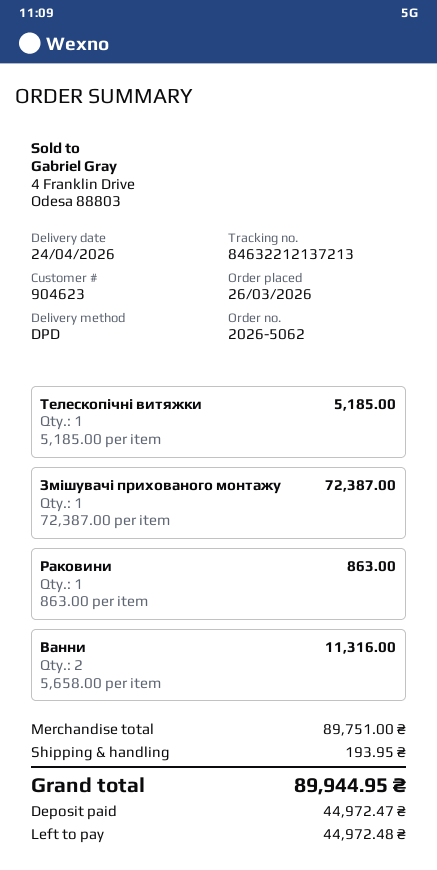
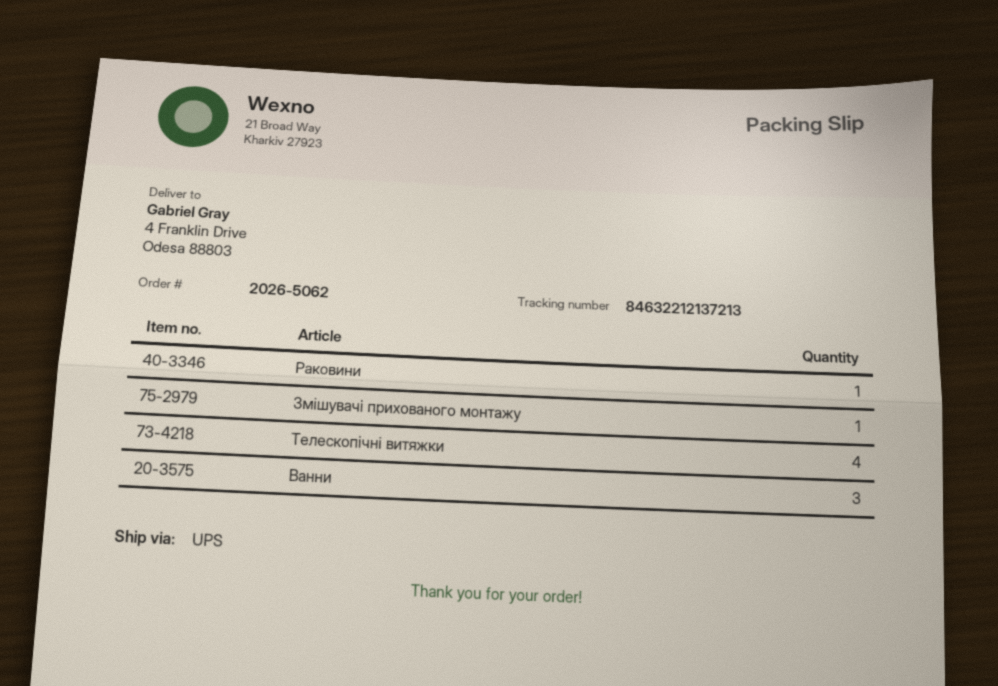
shipping method: DPD -> UPS
Телескопічні витяжки: 1 -> 4
Ванни: 2 -> 3

